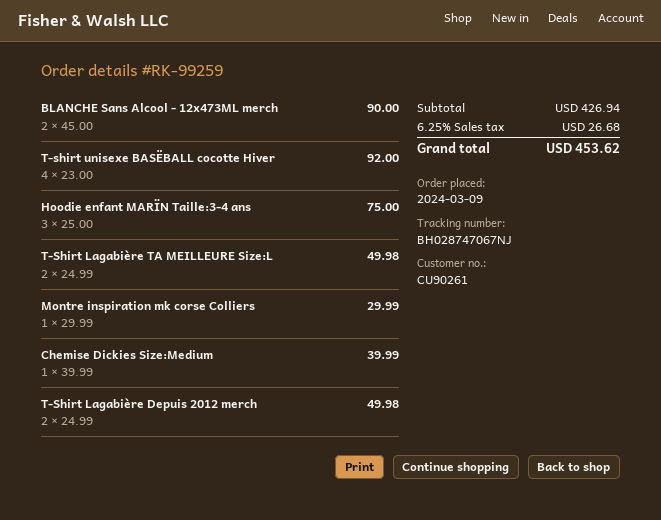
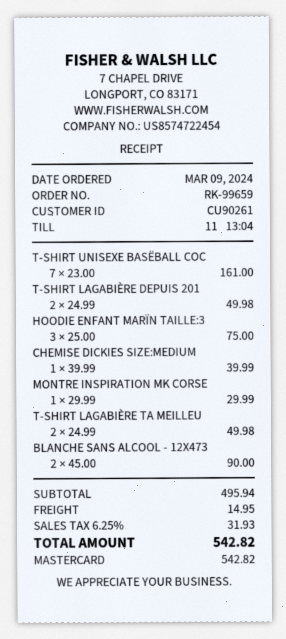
order number: RK-99259 -> RK-99659
T-shirt unisexe BASËBALL cocotte Hiver: 4 x 23.00 = 92.00 -> 7 x 23.00 = 161.00
subtotal: 426.94 -> 495.94
shipping: none -> 14.95
tax: 6.25% = 26.68 -> 6.25% = 31.93
total: 453.62 -> 542.82

